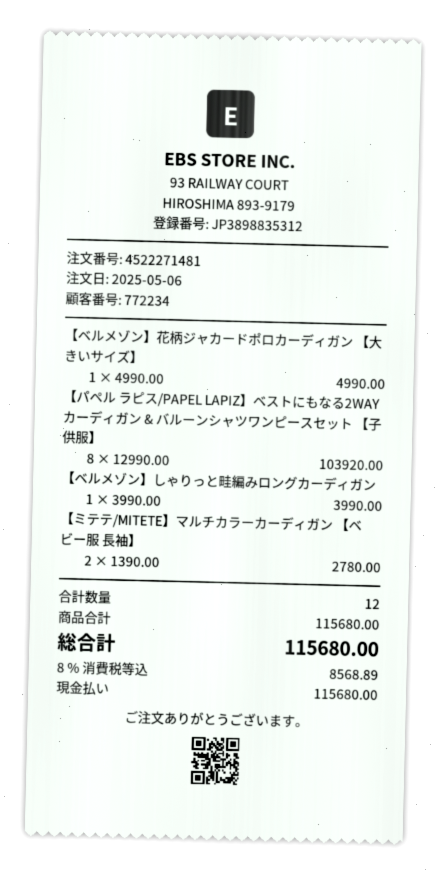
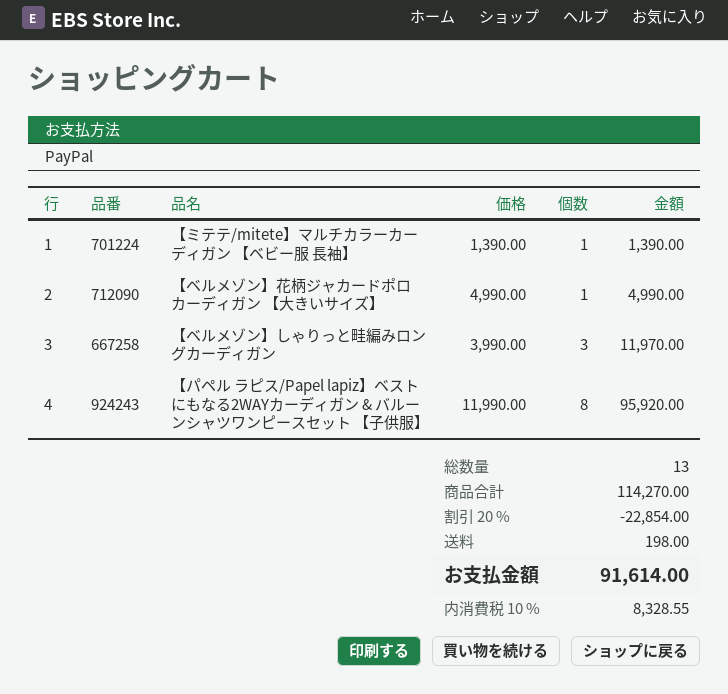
payment method: cash -> PayPal
【パペル ラピス/PAPEL LAPIZ】ベストにもなる2WAYカーディガン & バルーンシャツワンピースセット 【子供服】: 8 x 12990.00 = 103920.00 -> 8 x 11990.00 = 95920.00
【ベルメゾン】しゃりっと畦編みロングカーディガン: 1 x 3990.00 = 3990.00 -> 3 x 3990.00 = 11970.00
【ミテテ/MITETE】マルチカラーカーディガン 【ベビー服 長袖】: 2 x 1390.00 = 2780.00 -> 1 x 1390.00 = 1390.00
total quantity: 12 -> 13
subtotal: 115680.00 -> 114270.00
discount: none -> 20% = 22854.00
shipping: none -> 198.00
tax: 8% = 8568.89 -> 10% = 8328.55
total: 115680.00 -> 91614.00

